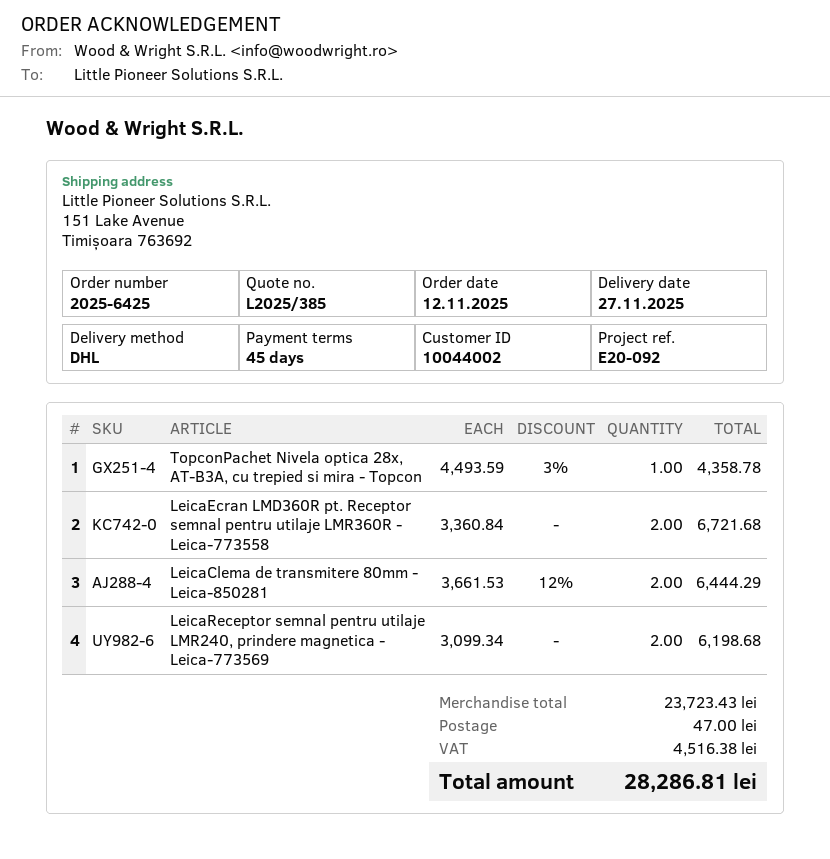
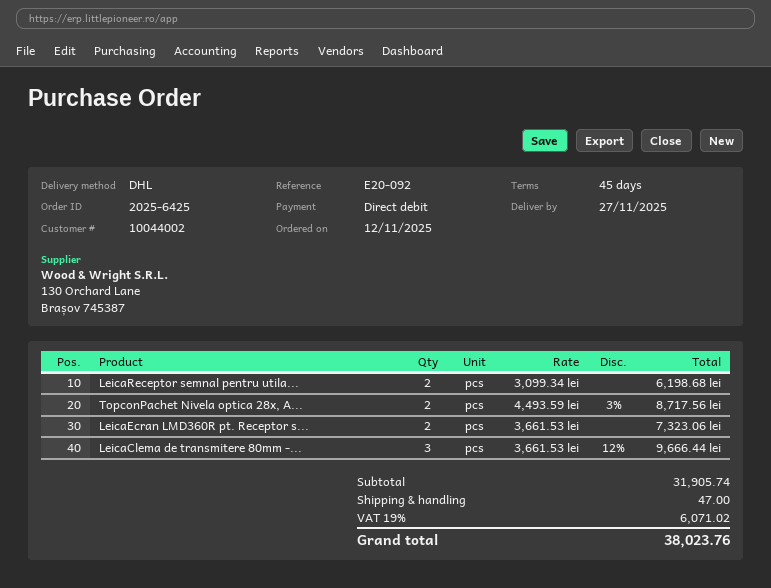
TopconPachet Nivela optica 28x, AT-B3A, cu trepied si mira - Topcon: 1 x 4493.59 - 3% = 4358.78 -> 2 x 4493.59 - 3% = 8717.56
LeicaEcran LMD360R pt. Receptor semnal pentru utilaje LMR360R - Leica-773558: 2 x 3360.84 = 6721.68 -> 2 x 3661.53 = 7323.06
LeicaClema de transmitere 80mm - Leica-850281: 2 x 3661.53 - 12% = 6444.29 -> 3 x 3661.53 - 12% = 9666.44
subtotal: 23723.43 -> 31905.74
tax: 4516.38 -> 6071.02
total: 28286.81 -> 38023.76

